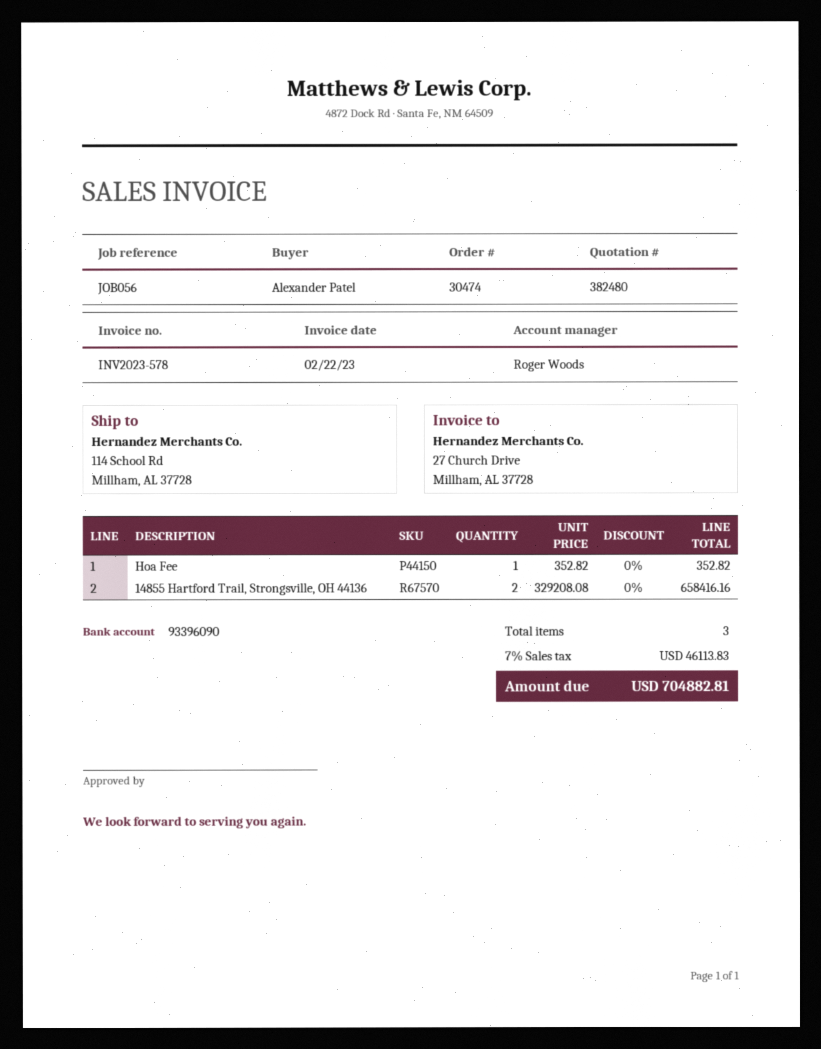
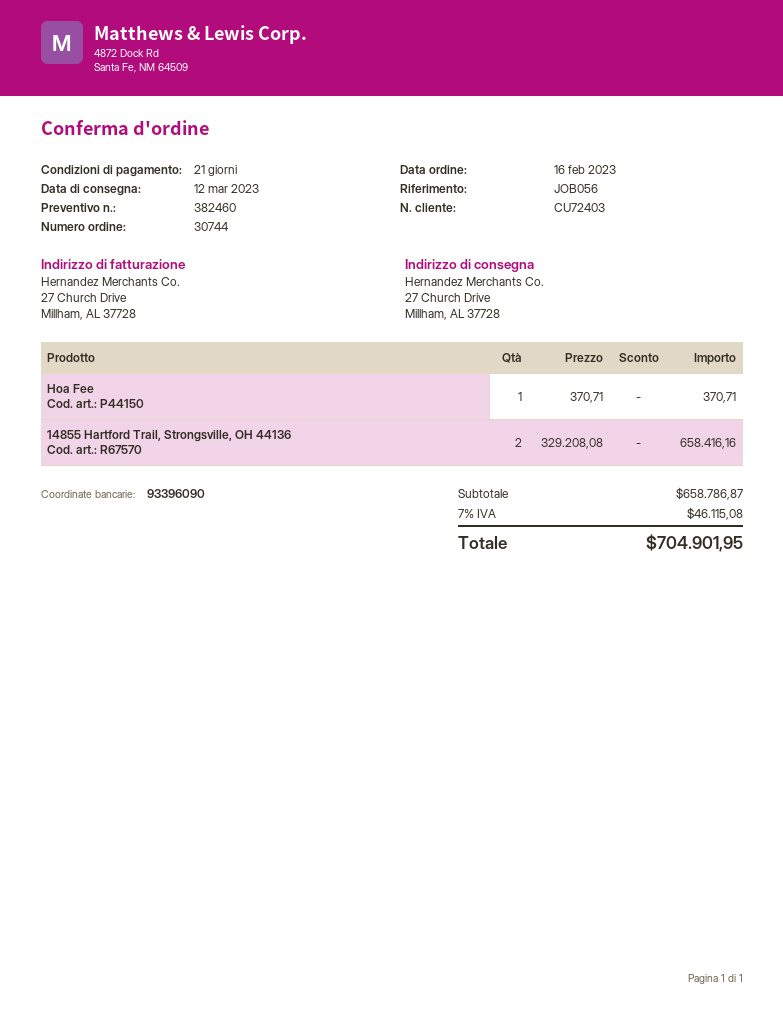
quote number: 382480 -> 382460
order number: 30474 -> 30744
ship to: 114 School Rd, Millham, AL 37728 -> 27 Church Drive, Millham, AL 37728
Hoa Fee: 1 x 352.82 = 352.82 -> 1 x 370.71 = 370.71
tax: 7% = 46113.83 -> 7% = 46115.08
total: 704882.81 -> 704901.95

